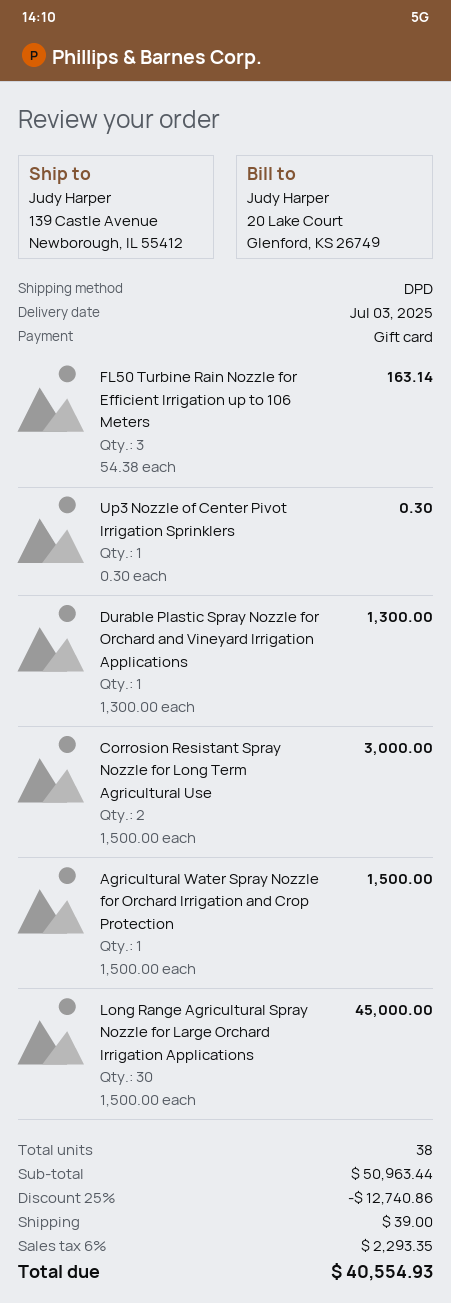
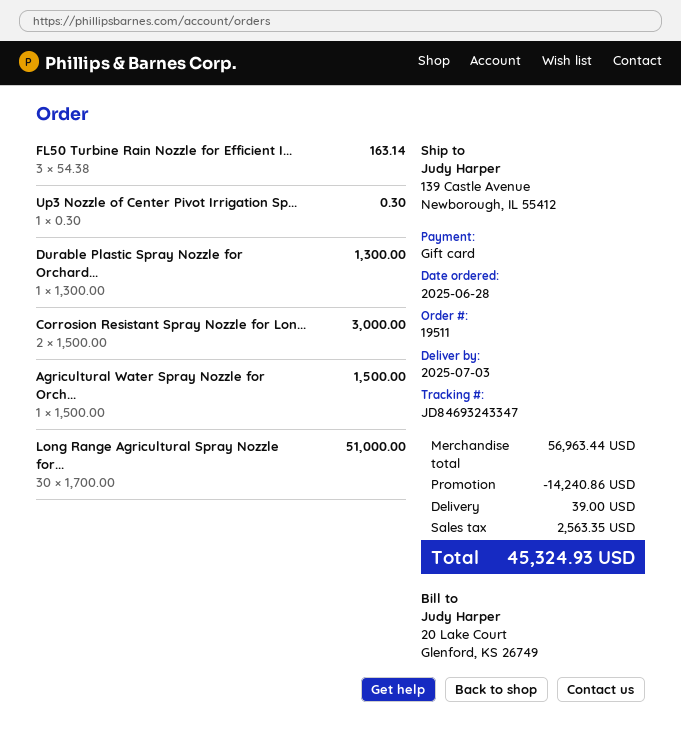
Long Range Agricultural Spray Nozzle for Large Orchard Irrigation Applications: 30 x 1500.00 = 45000.00 -> 30 x 1700.00 = 51000.00
subtotal: 50963.44 -> 56963.44
discount: 12740.86 -> 14240.86
tax: 2293.35 -> 2563.35
total: 40554.93 -> 45324.93

